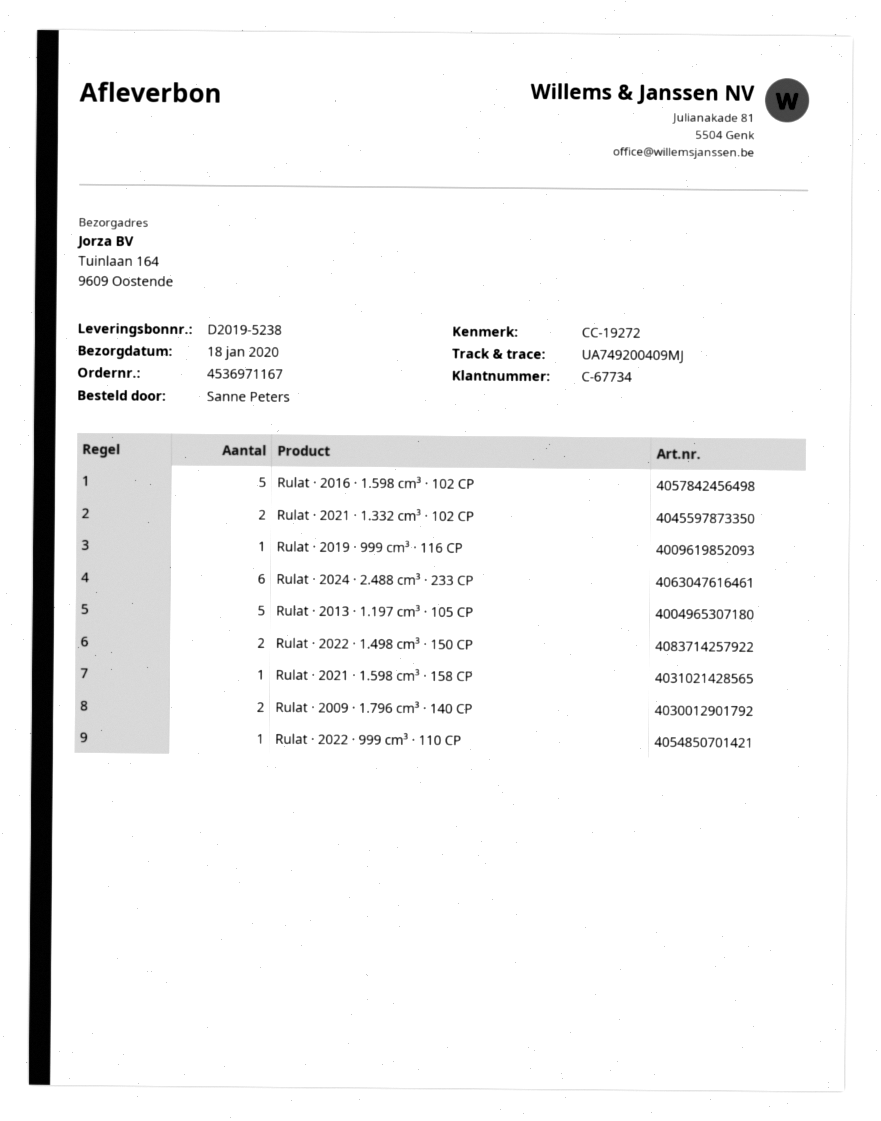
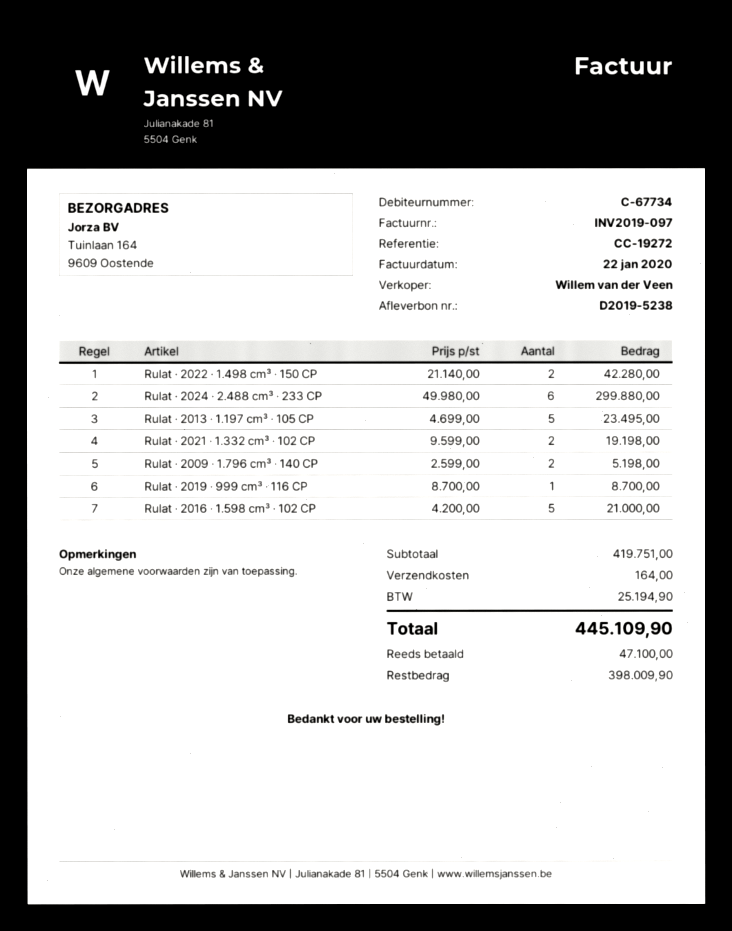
Rulat · 2021 · 1.598 cm³ · 158 CP: 1 -> none
Rulat · 2022 · 999 cm³ · 110 CP: 1 -> none

